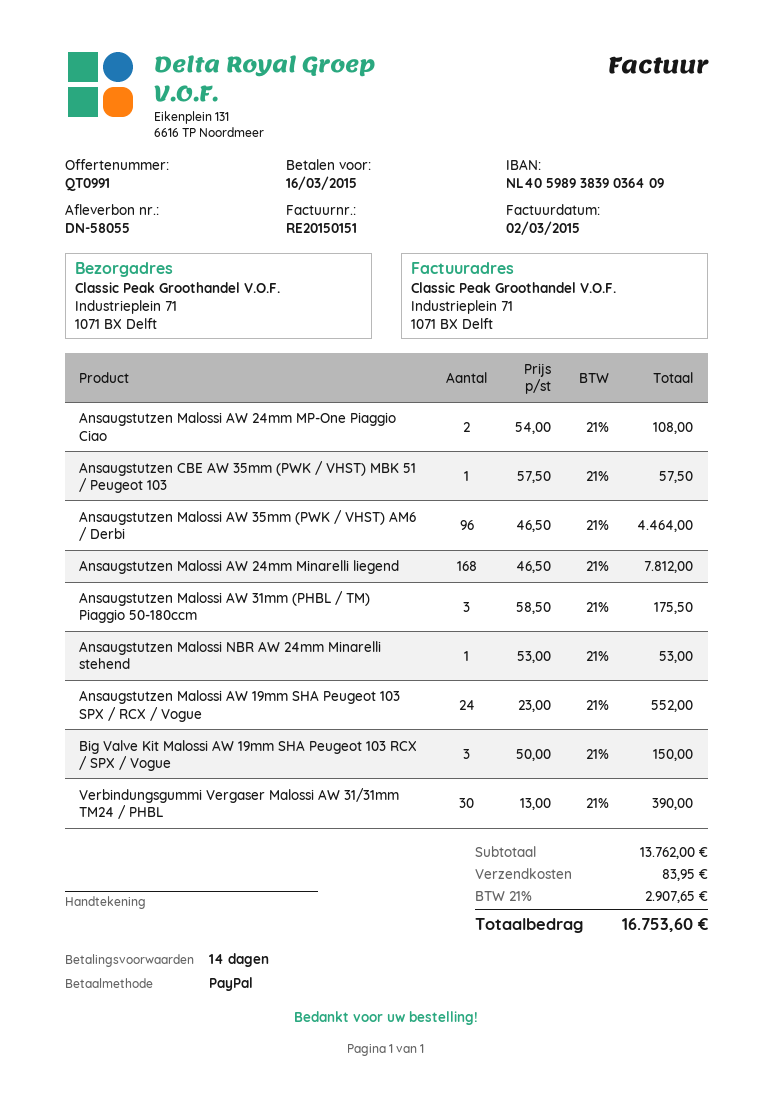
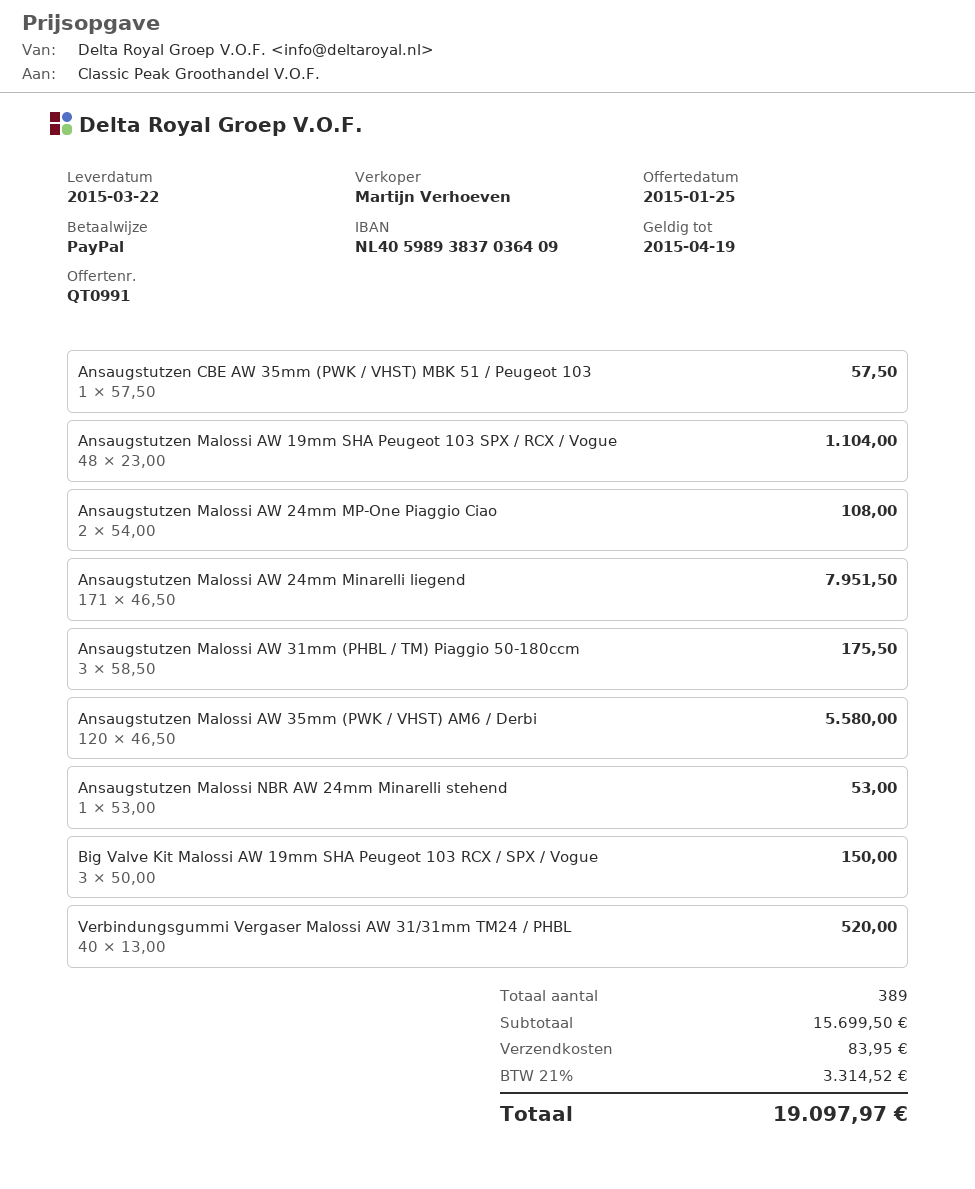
bank account: NL4059893839036409 -> NL4059893837036409
Ansaugstutzen Malossi AW 35mm (PWK / VHST) AM6 / Derbi: 96 x 46.50 = 4464.00 -> 120 x 46.50 = 5580.00
Ansaugstutzen Malossi AW 24mm Minarelli liegend: 168 x 46.50 = 7812.00 -> 171 x 46.50 = 7951.50
Ansaugstutzen Malossi AW 19mm SHA Peugeot 103 SPX / RCX / Vogue: 24 x 23.00 = 552.00 -> 48 x 23.00 = 1104.00
Verbindungsgummi Vergaser Malossi AW 31/31mm TM24 / PHBL: 30 x 13.00 = 390.00 -> 40 x 13.00 = 520.00
subtotal: 13762.00 -> 15699.50
tax: 21% = 2907.65 -> 21% = 3314.52
total: 16753.60 -> 19097.97

